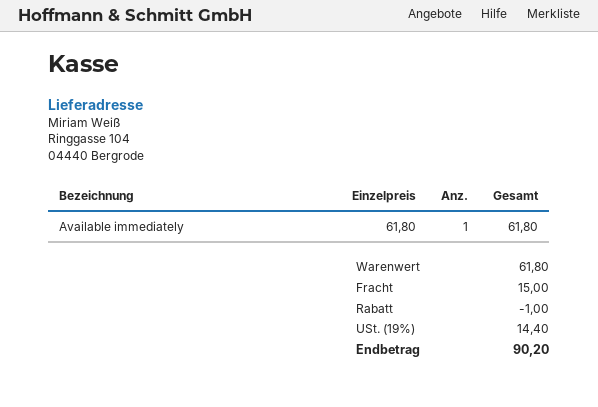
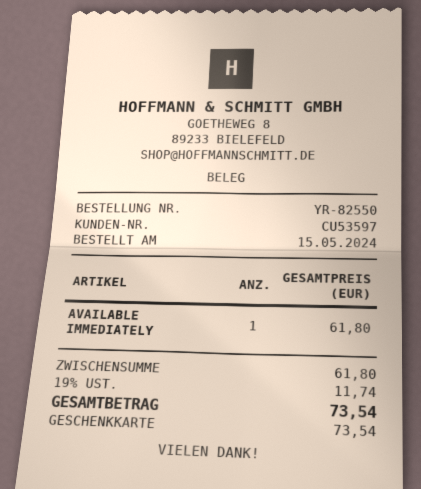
discount: 1.00 -> none
shipping: 15.00 -> none
tax: 19% = 14.40 -> 19% = 11.74
total: 90.20 -> 73.54

